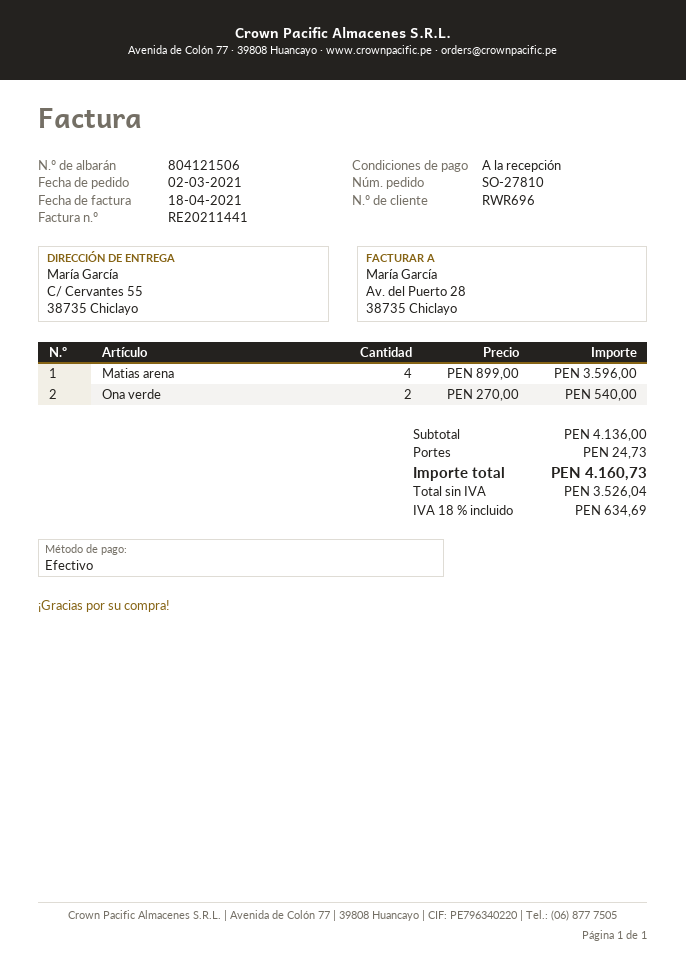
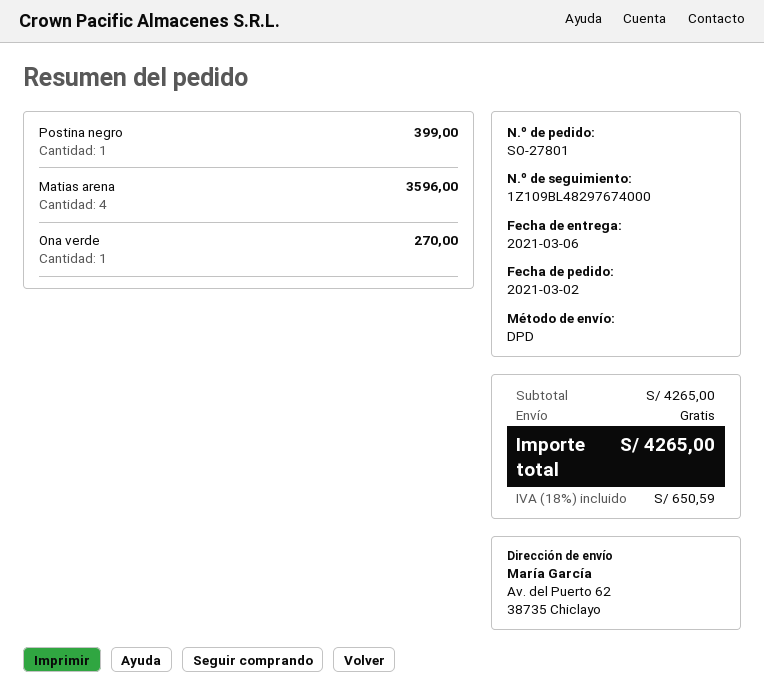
order number: SO-27810 -> SO-27801
ship to: C/ Cervantes 55, 38735 Chiclayo -> Av. del Puerto 62, 38735 Chiclayo
Ona verde: 2 for 540.00 -> 1 for 270.00
Postina negro: none -> 1 for 399.00
subtotal: 4136.00 -> 4265.00
shipping: 24.73 -> 0.00
tax: 18% = 634.69 -> 18% = 650.59
total: 4160.73 -> 4265.00

